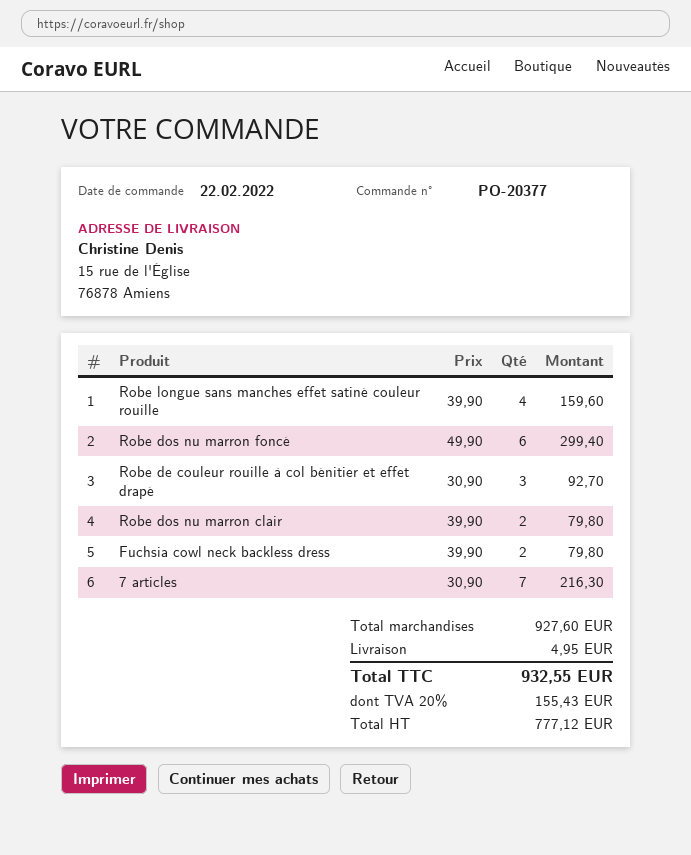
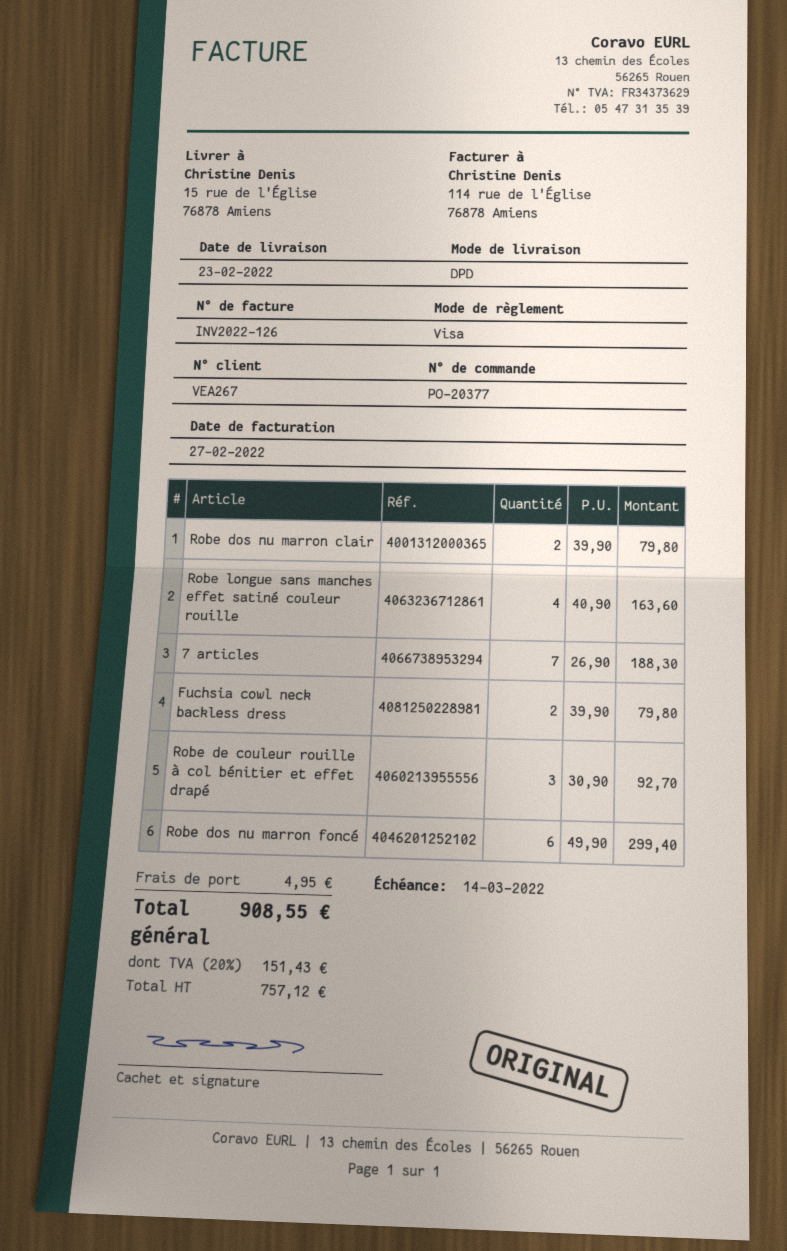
Robe longue sans manches effet satiné couleur rouille: 4 x 39.90 = 159.60 -> 4 x 40.90 = 163.60
7 articles: 7 x 30.90 = 216.30 -> 7 x 26.90 = 188.30
net: 777.12 -> 757.12
tax: 20% = 155.43 -> 20% = 151.43
total: 932.55 -> 908.55

